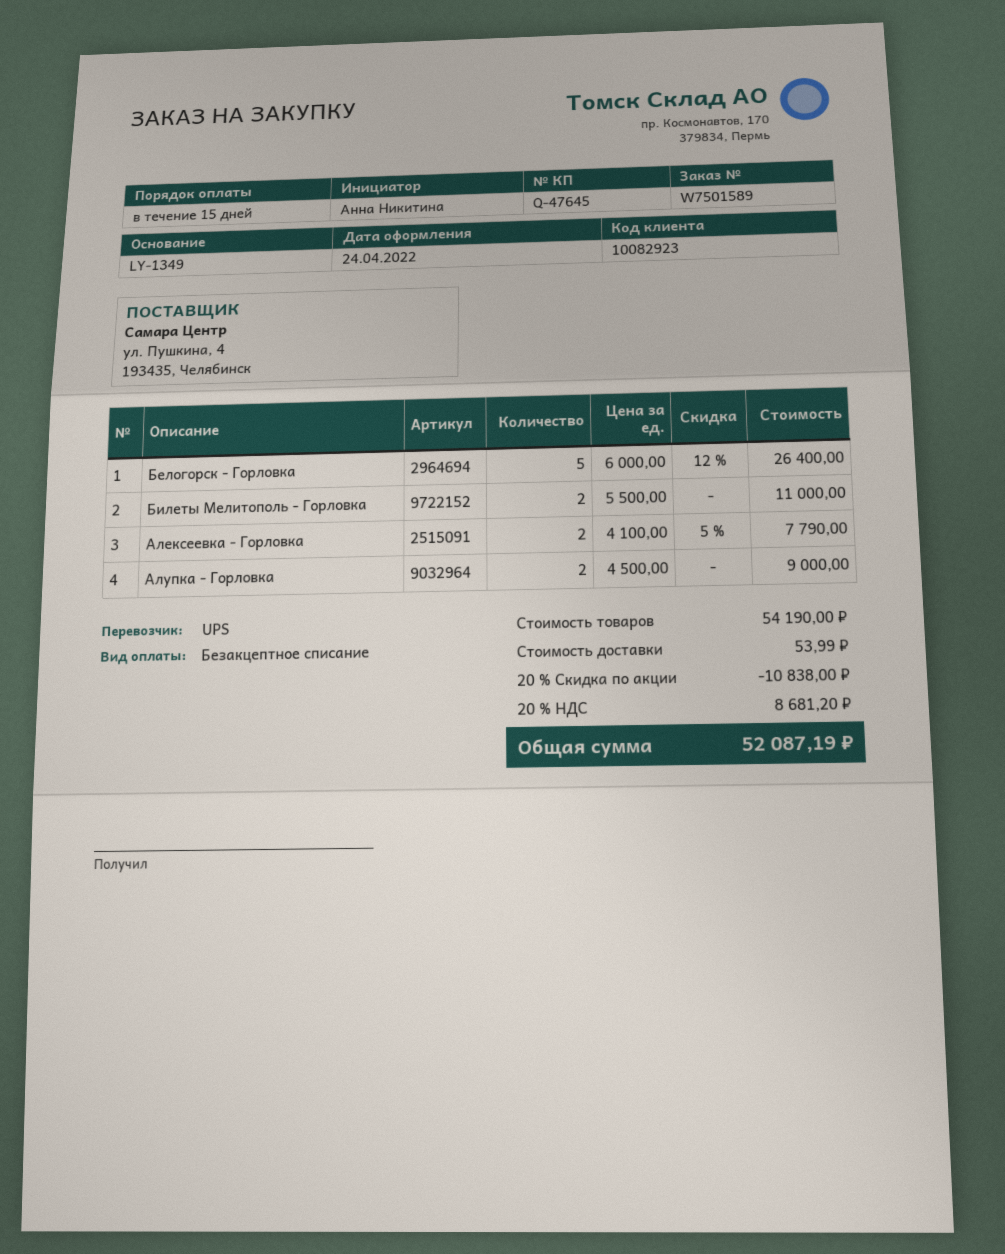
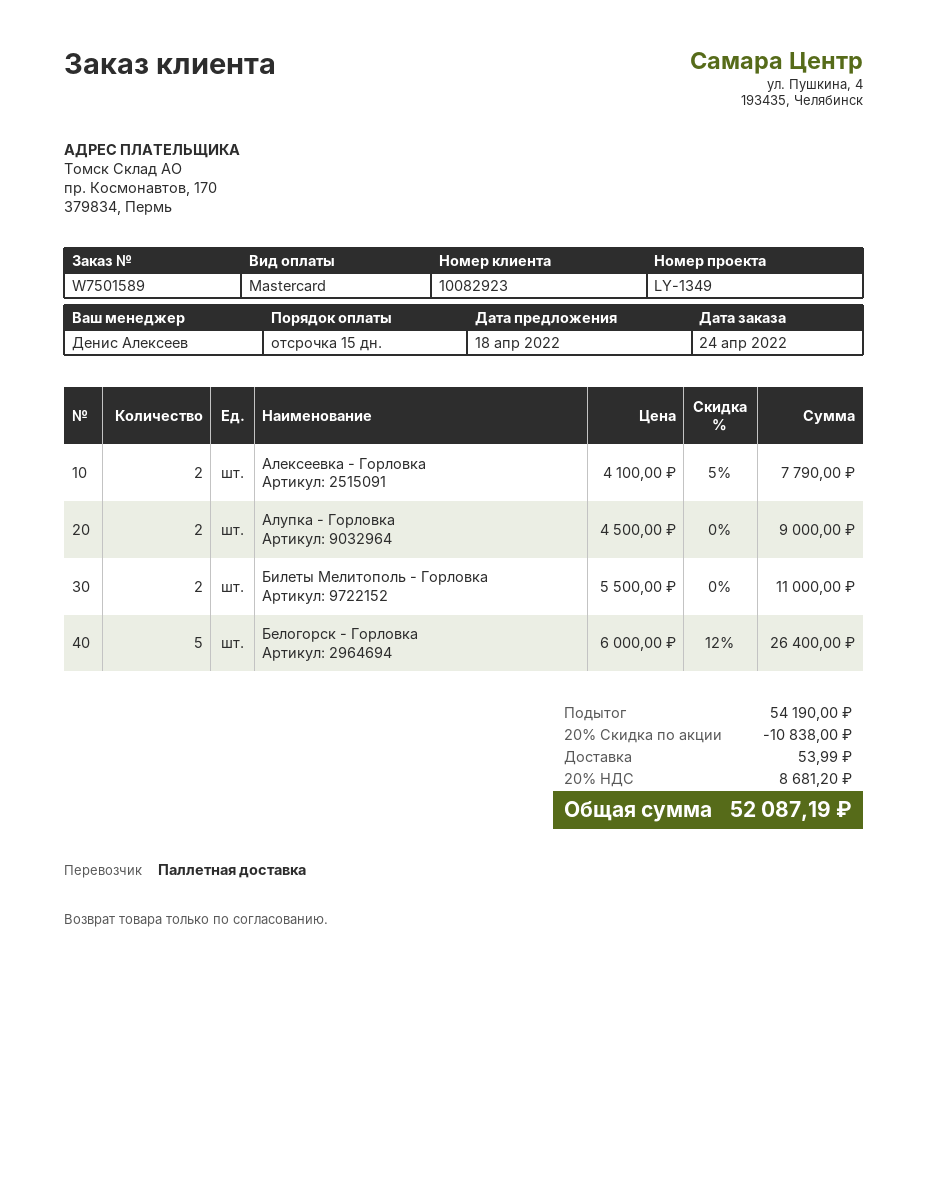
payment method: direct debit -> Mastercard
shipping method: UPS -> pallet freight

